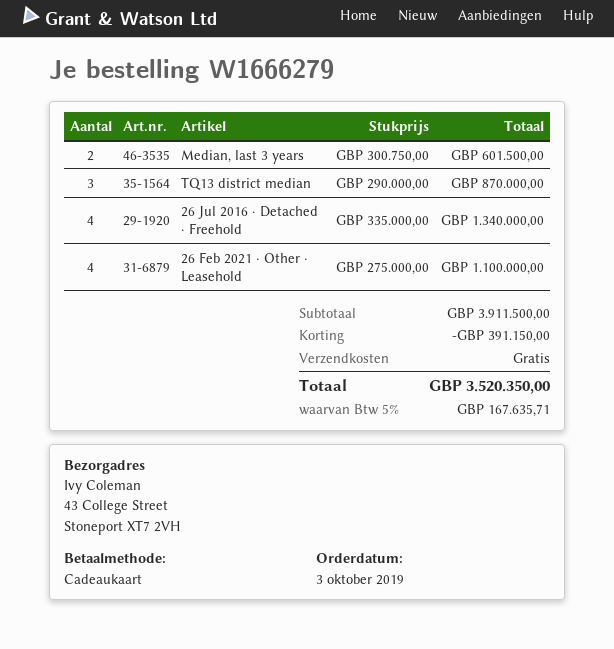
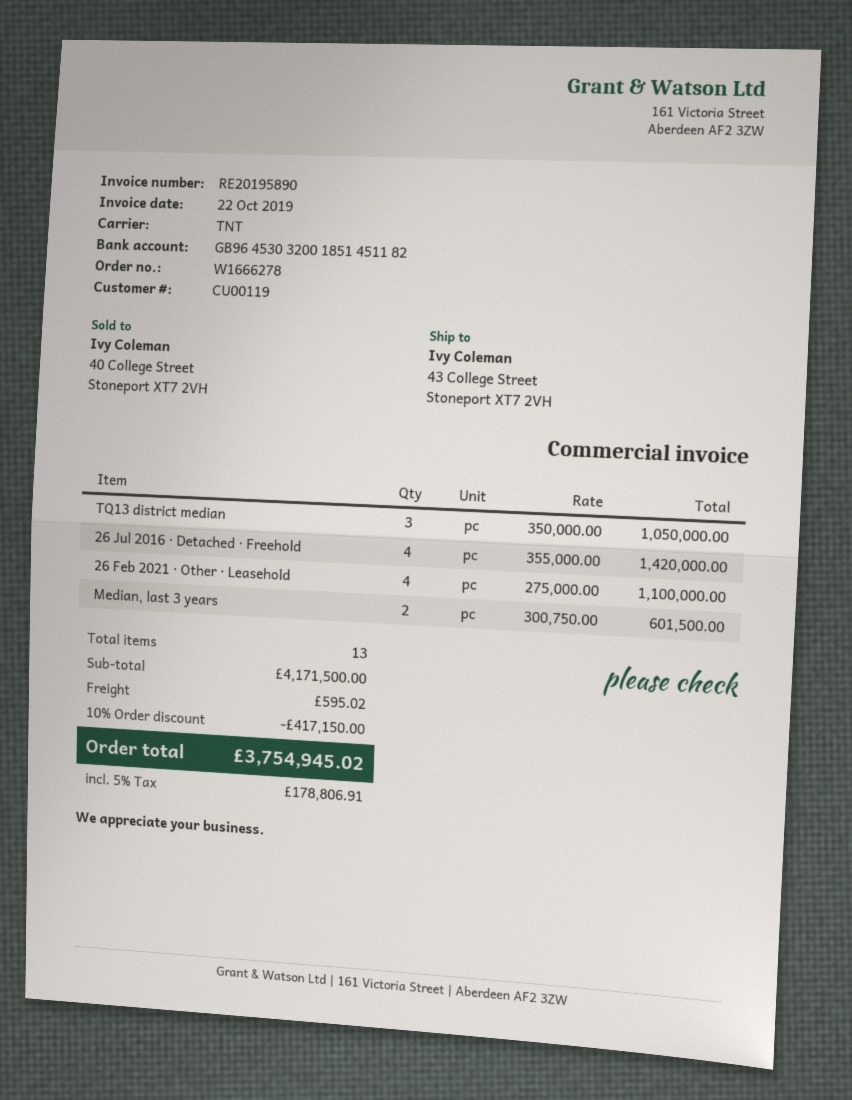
order number: W1666279 -> W1666278
TQ13 district median: 3 x 290000.00 = 870000.00 -> 3 x 350000.00 = 1050000.00
26 Jul 2016 · Detached · Freehold: 4 x 335000.00 = 1340000.00 -> 4 x 355000.00 = 1420000.00
subtotal: 3911500.00 -> 4171500.00
discount: 391150.00 -> 417150.00
shipping: 0.00 -> 595.02
tax: 5% = 167635.71 -> 5% = 178806.91
total: 3520350.00 -> 3754945.02

